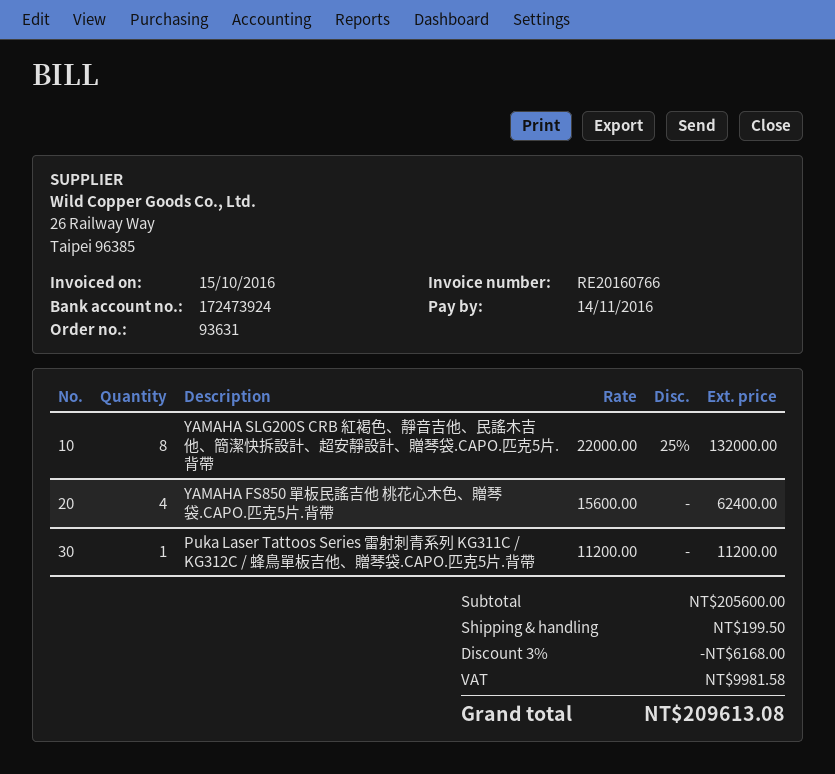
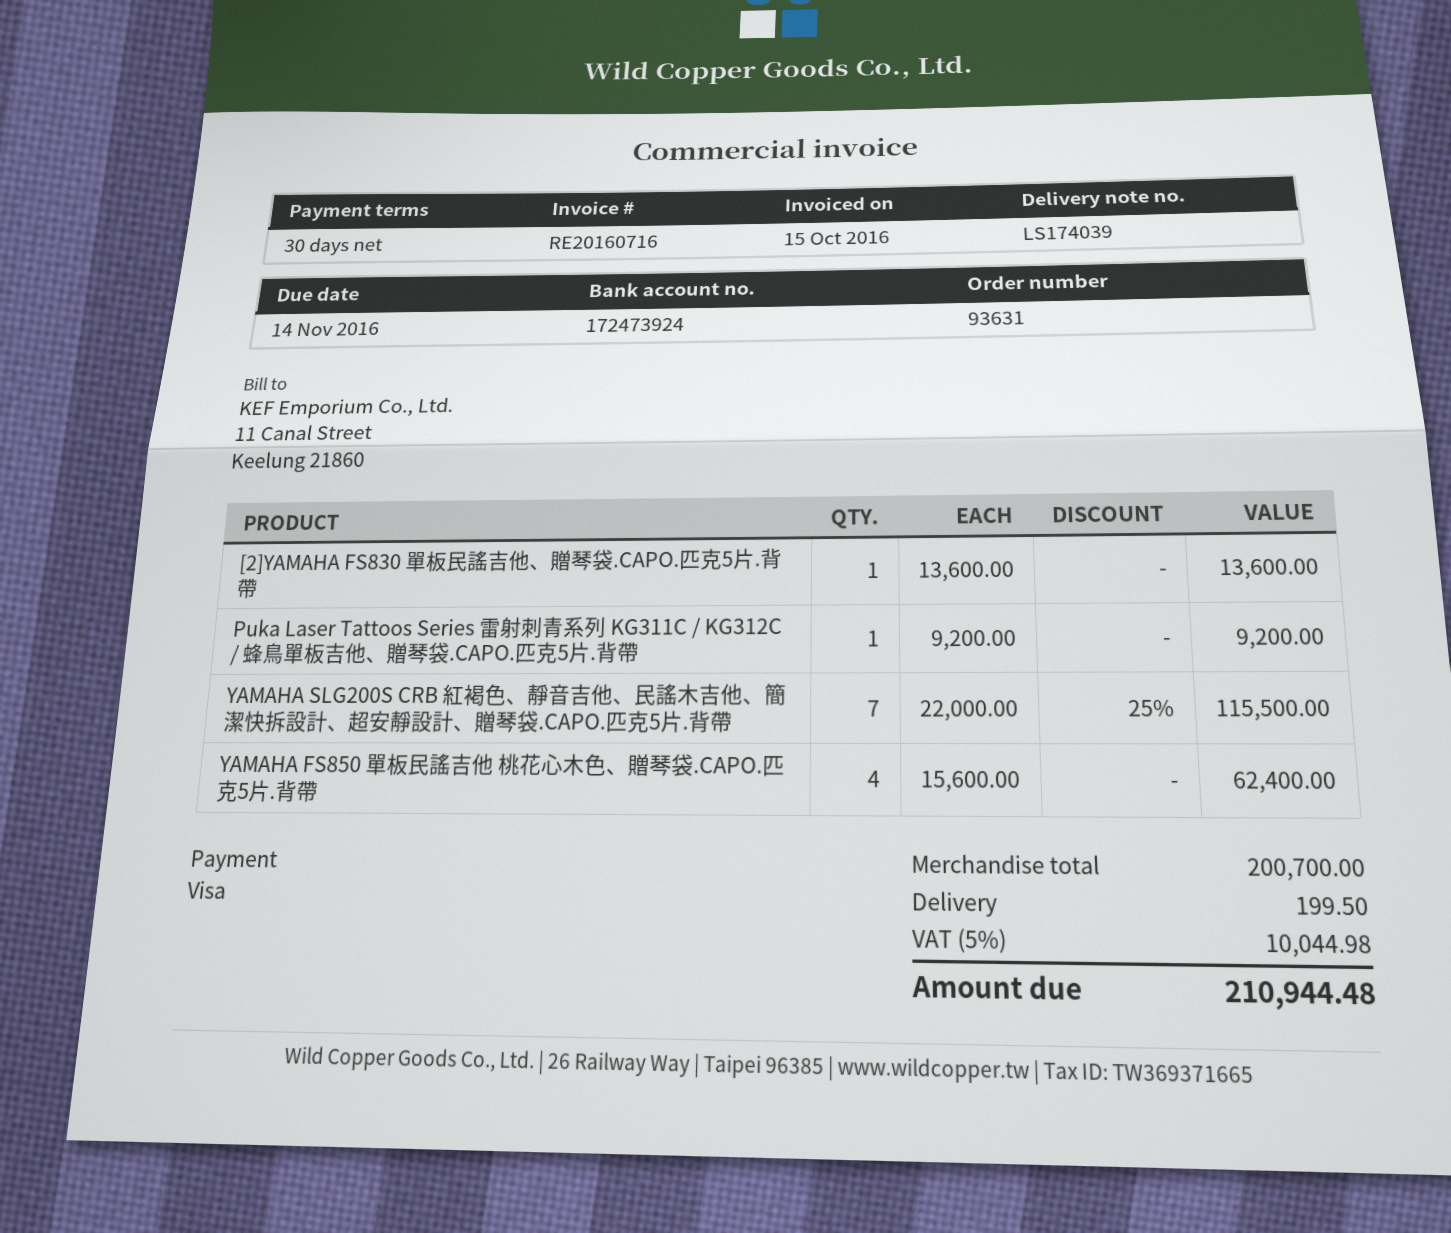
invoice number: RE20160766 -> RE20160716
YAMAHA SLG200S CRB 紅褐色、靜音吉他、民謠木吉他、簡潔快拆設計、超安靜設計、贈琴袋.CAPO.匹克5片.背帶: 8 x 22000.00 - 25% = 132000.00 -> 7 x 22000.00 - 25% = 115500.00
Puka Laser Tattoos Series 雷射刺青系列 KG311C / KG312C / 蜂鳥單板吉他、贈琴袋.CAPO.匹克5片.背帶: 1 x 11200.00 = 11200.00 -> 1 x 9200.00 = 9200.00
[2]YAMAHA FS830 單板民謠吉他、贈琴袋.CAPO.匹克5片.背帶: none -> 1 x 13600.00 = 13600.00
subtotal: 205600.00 -> 200700.00
discount: 3% = 6168.00 -> none
tax: 9981.58 -> 10044.98
total: 209613.08 -> 210944.48

